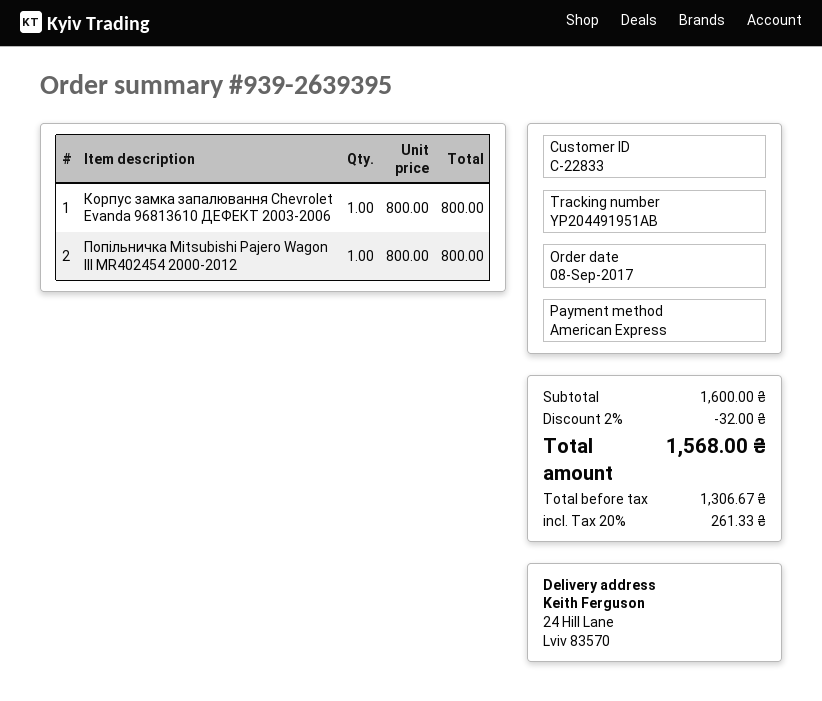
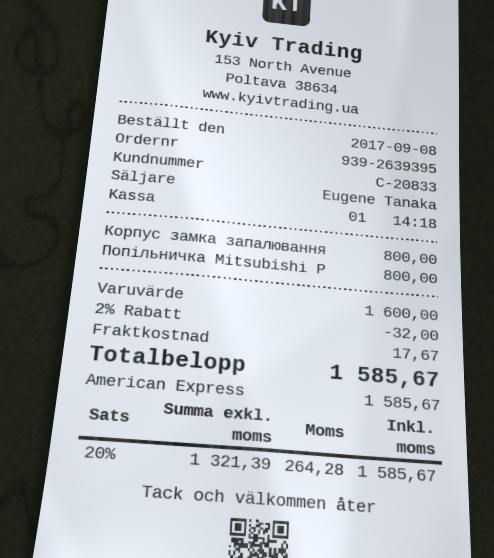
customer number: C-22833 -> C-20833
shipping: none -> 17.67
net: 1306.67 -> 1321.39
tax: 20% = 261.33 -> 20% = 264.28
total: 1568.00 -> 1585.67

